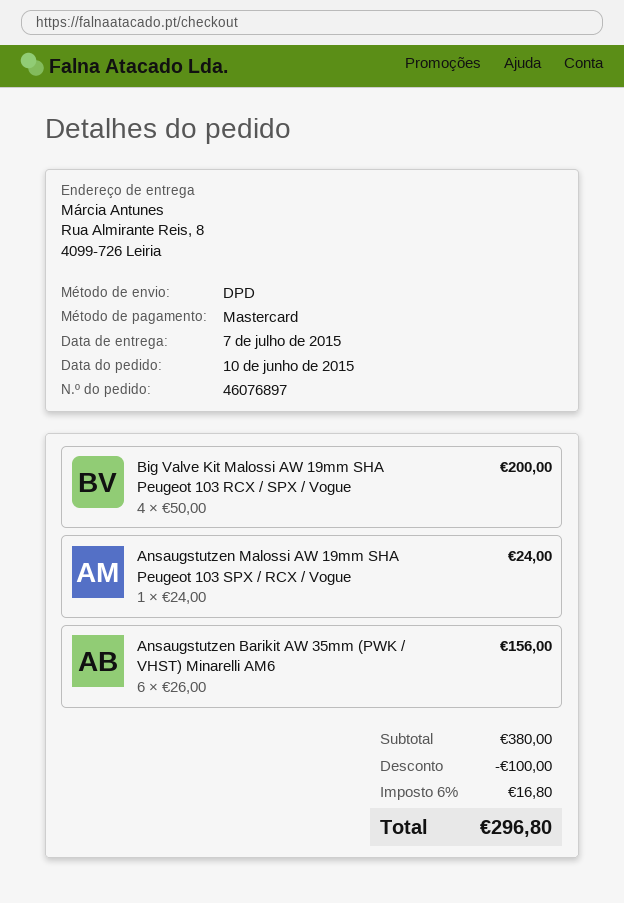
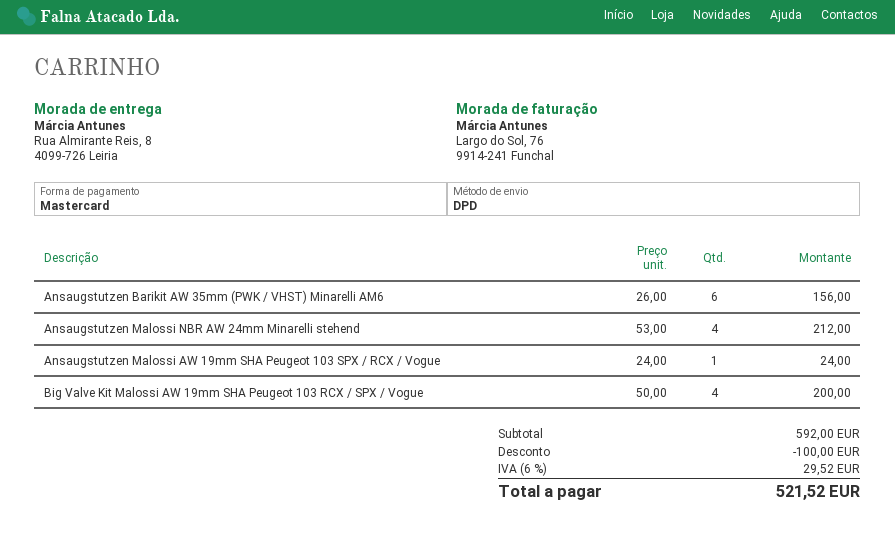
Ansaugstutzen Malossi NBR AW 24mm Minarelli stehend: none -> 4 x 53.00 = 212.00
subtotal: 380.00 -> 592.00
tax: 6% = 16.80 -> 6% = 29.52
total: 296.80 -> 521.52

